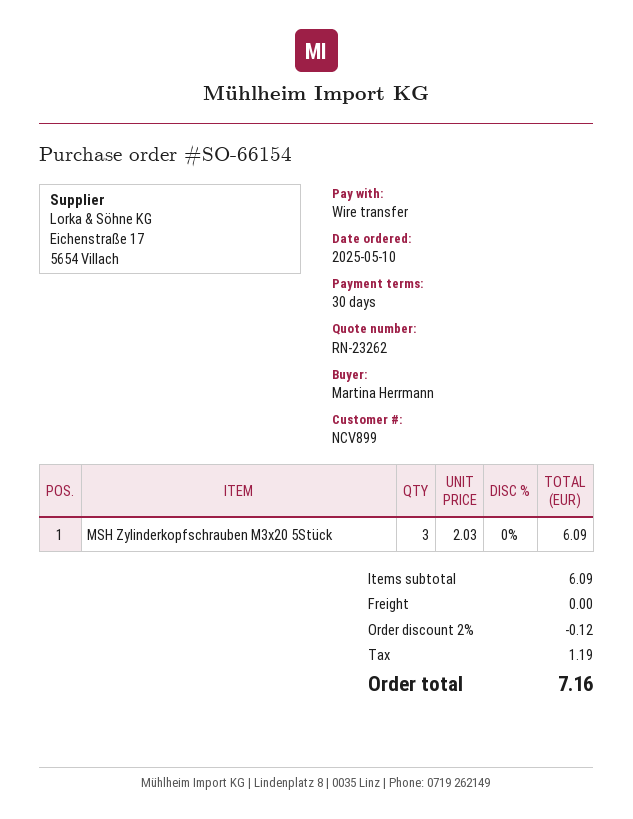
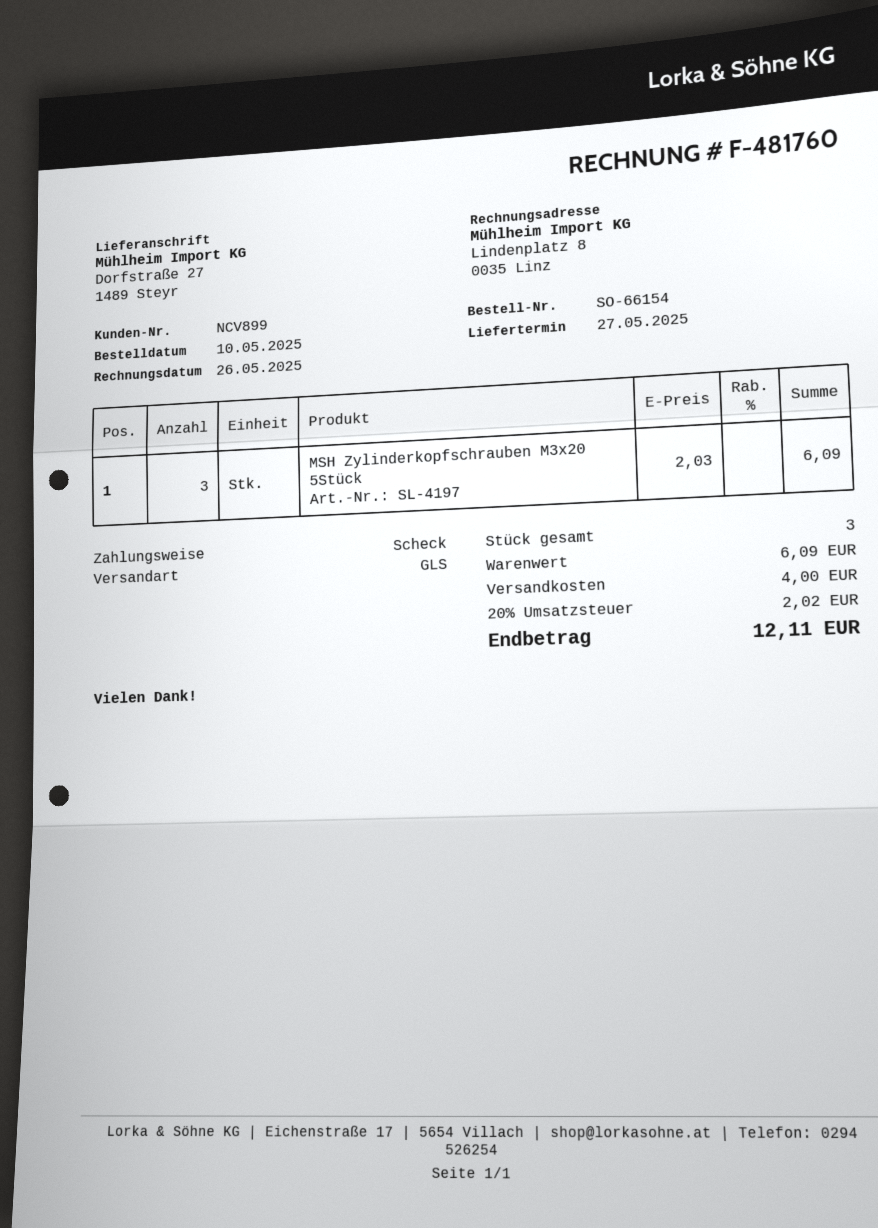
payment method: bank transfer -> cheque
discount: 2% = 0.12 -> none
shipping: 0.00 -> 4.00
tax: 1.19 -> 2.02
total: 7.16 -> 12.11

